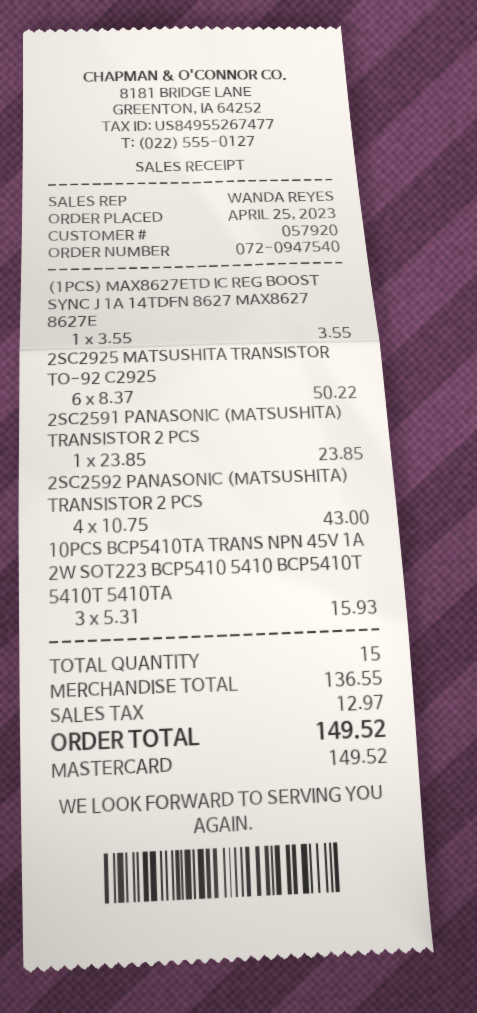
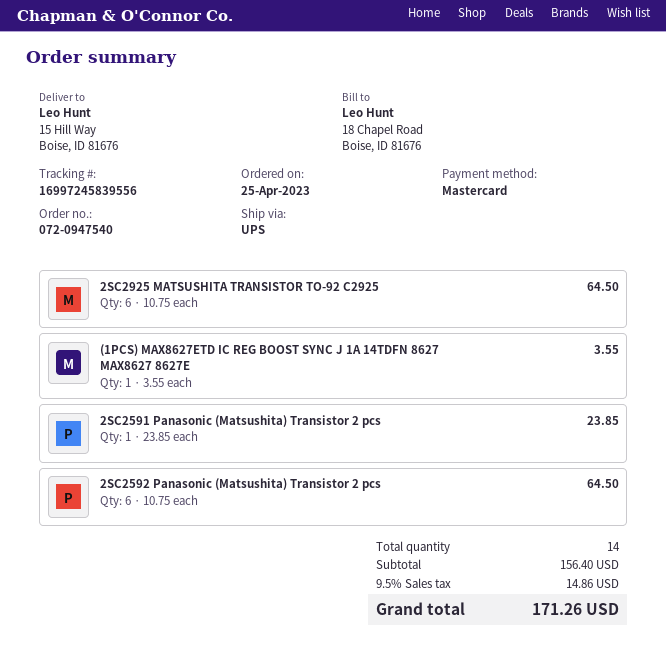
2SC2925 MATSUSHITA TRANSISTOR TO-92 C2925: 6 x 8.37 = 50.22 -> 6 x 10.75 = 64.50
2SC2592 PANASONIC (MATSUSHITA) TRANSISTOR 2 PCS: 4 x 10.75 = 43.00 -> 6 x 10.75 = 64.50
10PCS BCP5410TA TRANS NPN 45V 1A 2W SOT223 BCP5410 5410 BCP5410T 5410T 5410TA: 3 x 5.31 = 15.93 -> none
total quantity: 15 -> 14
subtotal: 136.55 -> 156.40
tax: 12.97 -> 14.86
total: 149.52 -> 171.26

